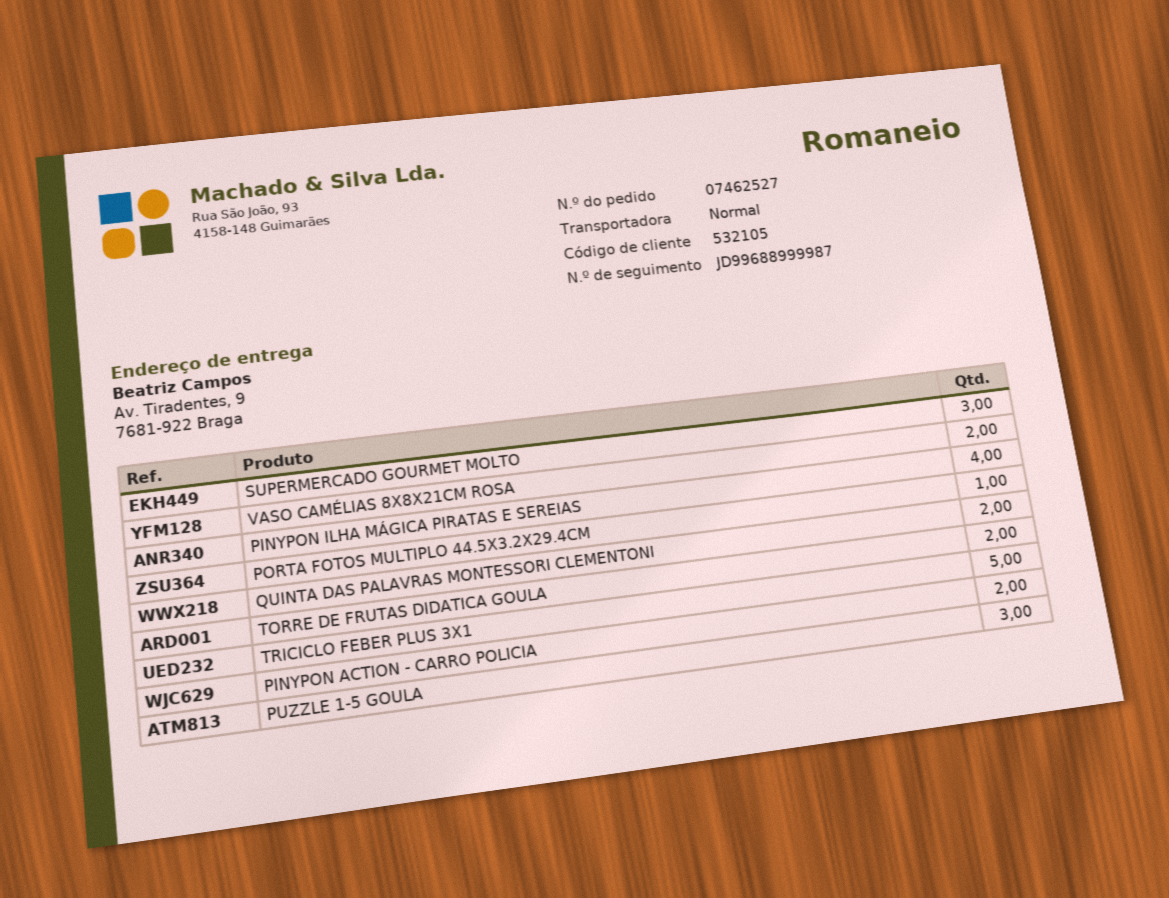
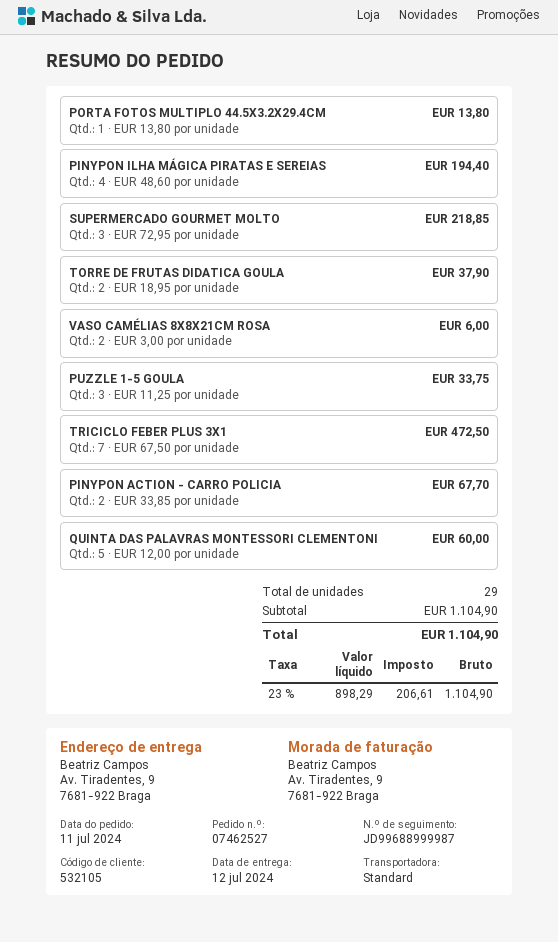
QUINTA DAS PALAVRAS MONTESSORI CLEMENTONI: 2 -> 5
TRICICLO FEBER PLUS 3X1: 5 -> 7

